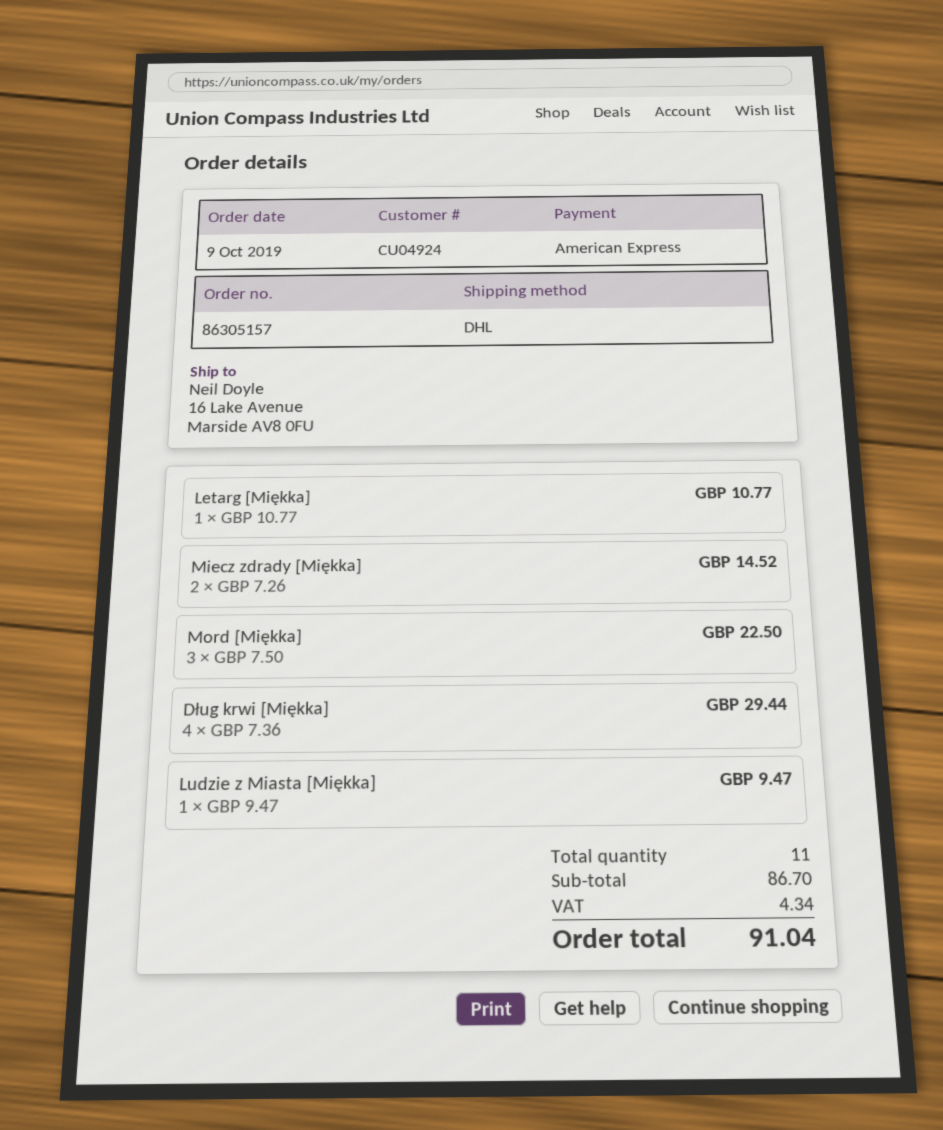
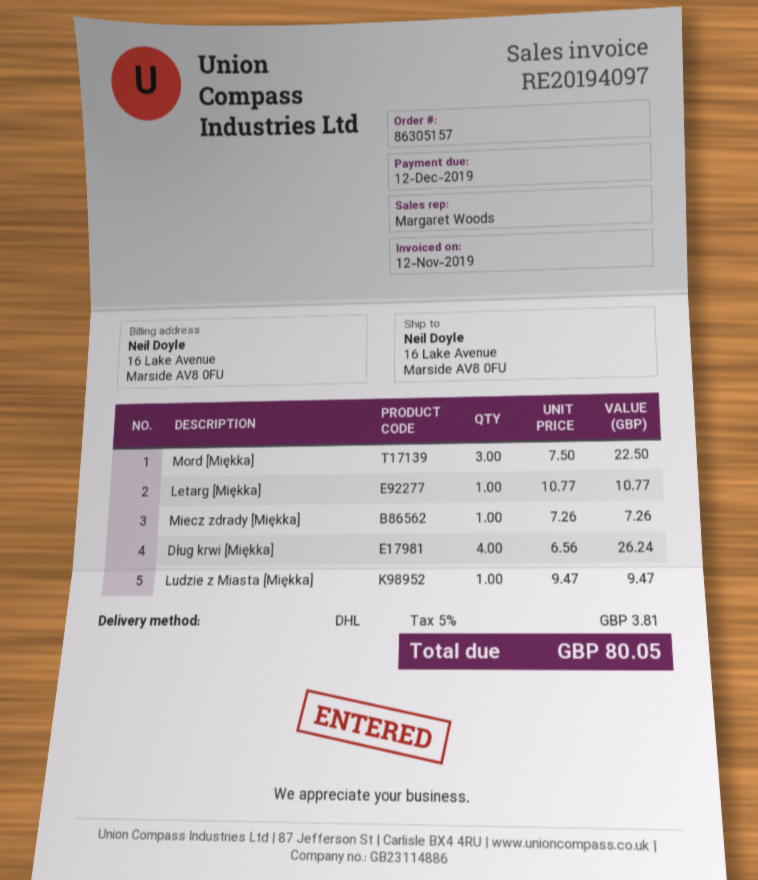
Miecz zdrady [Miękka]: 2 x 7.26 = 14.52 -> 1 x 7.26 = 7.26
Dług krwi [Miękka]: 4 x 7.36 = 29.44 -> 4 x 6.56 = 26.24
tax: 4.34 -> 3.81
total: 91.04 -> 80.05

